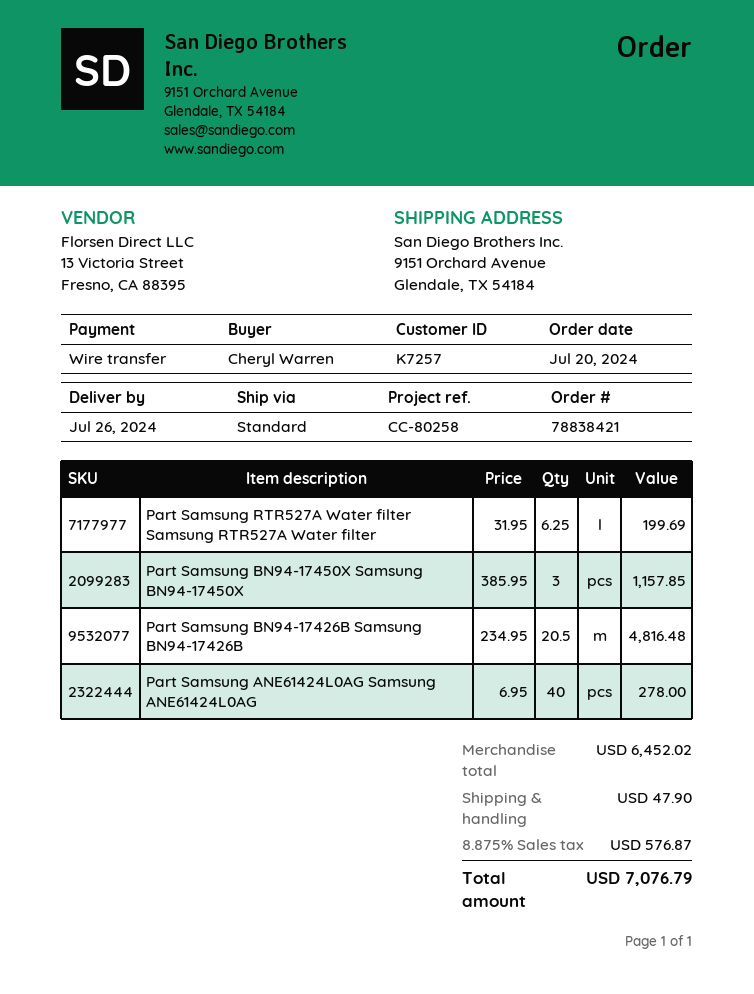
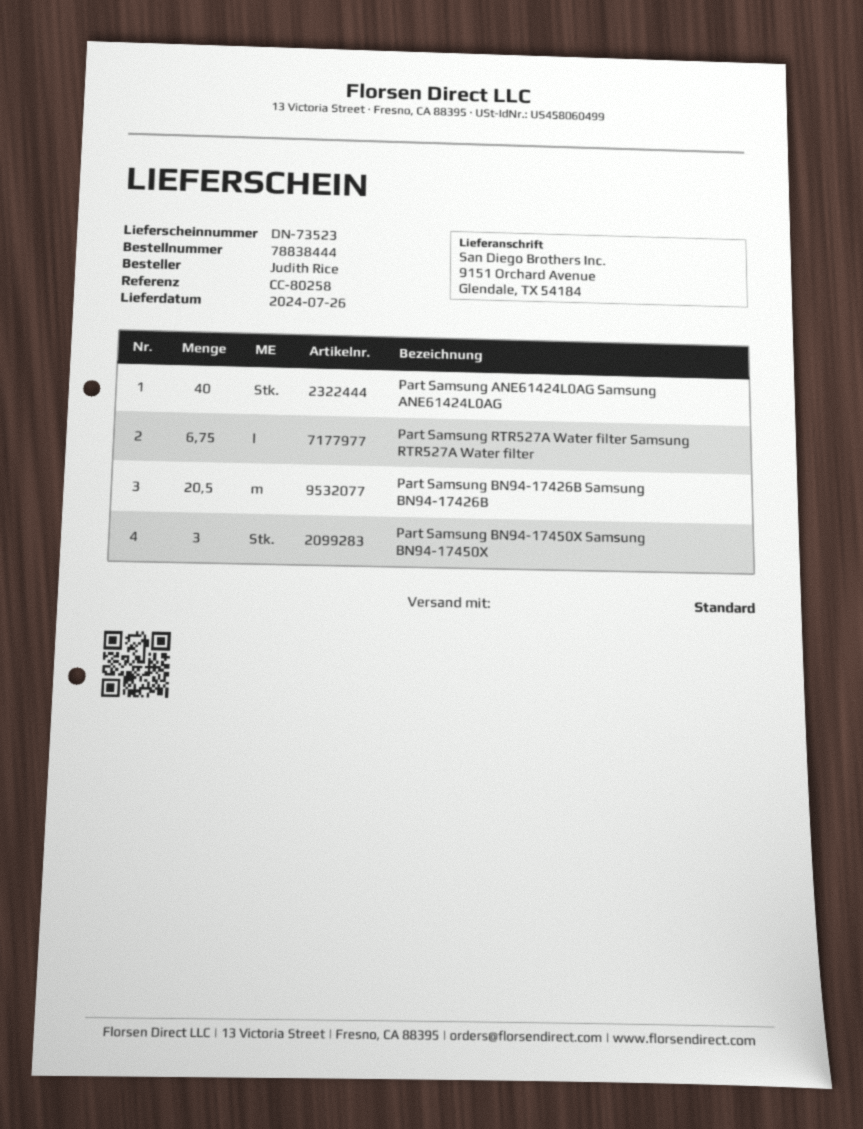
order number: 78838421 -> 78838444
ordered by: Cheryl Warren -> Judith Rice
Part Samsung RTR527A Water filter Samsung RTR527A Water filter: 6.25 -> 6.75

